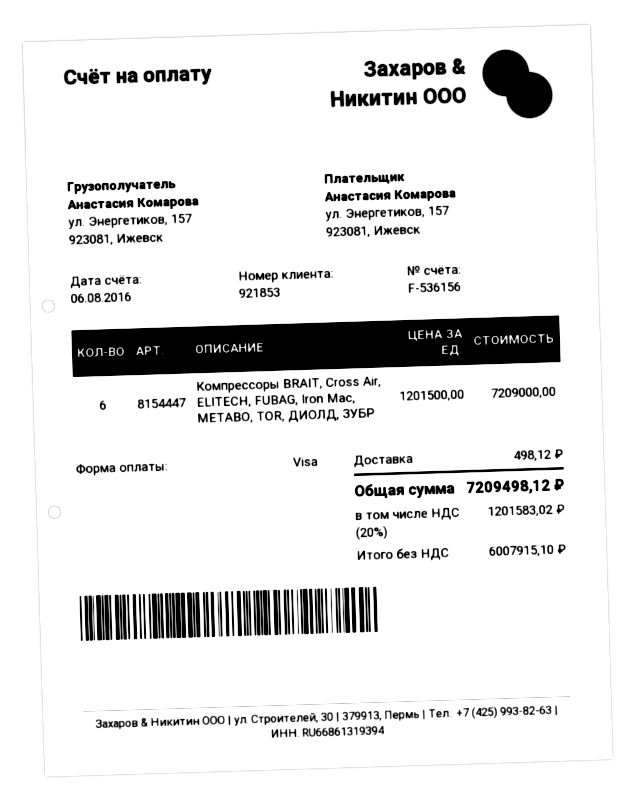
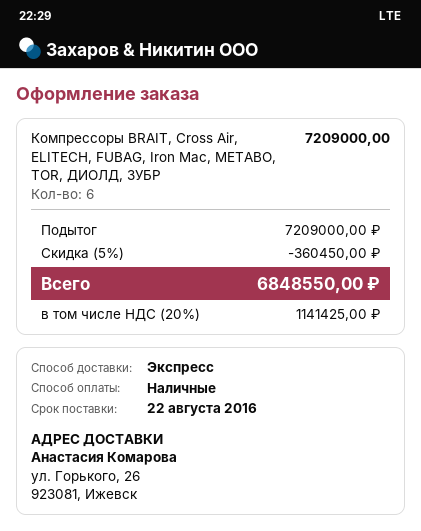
payment method: Visa -> cash
ship to: ул. Энергетиков, 157, 923081, Ижевск -> ул. Горького, 26, 923081, Ижевск
discount: none -> 5% = 360450.00
shipping: 498.12 -> none
tax: 20% = 1201583.02 -> 20% = 1141425.00
total: 7209498.12 -> 6848550.00

